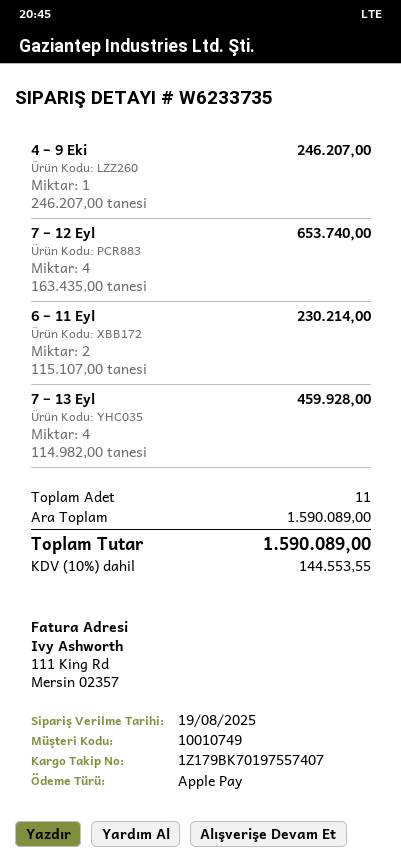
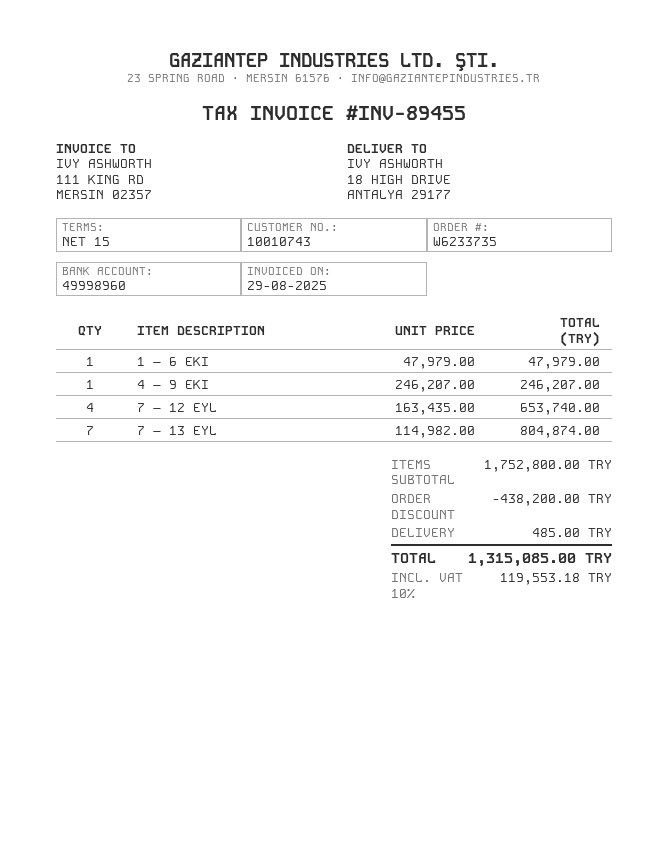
customer number: 10010749 -> 10010743
6 – 11 Eyl: 2 x 115107.00 = 230214.00 -> none
7 – 13 Eyl: 4 x 114982.00 = 459928.00 -> 7 x 114982.00 = 804874.00
1 – 6 EKI: none -> 1 x 47979.00 = 47979.00
subtotal: 1590089.00 -> 1752800.00
discount: none -> 438200.00
shipping: none -> 485.00
tax: 10% = 144553.55 -> 10% = 119553.18
total: 1590089.00 -> 1315085.00

